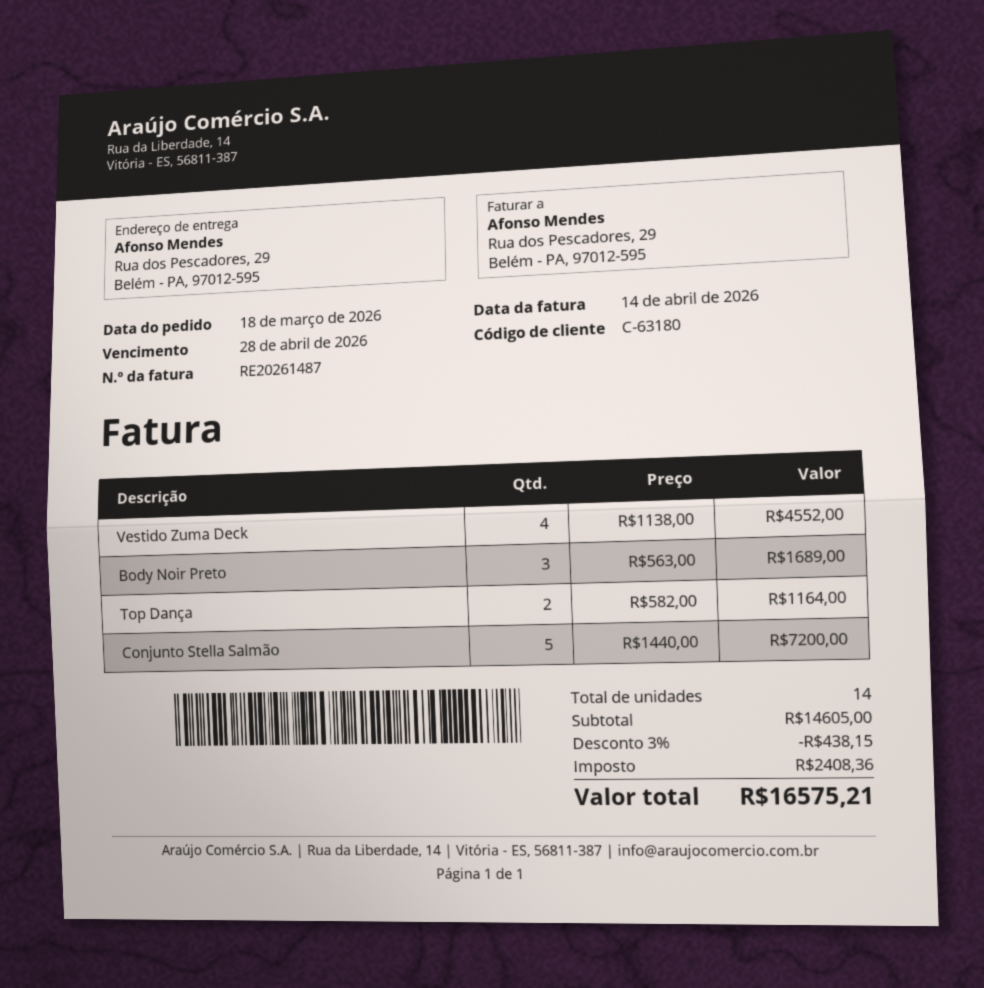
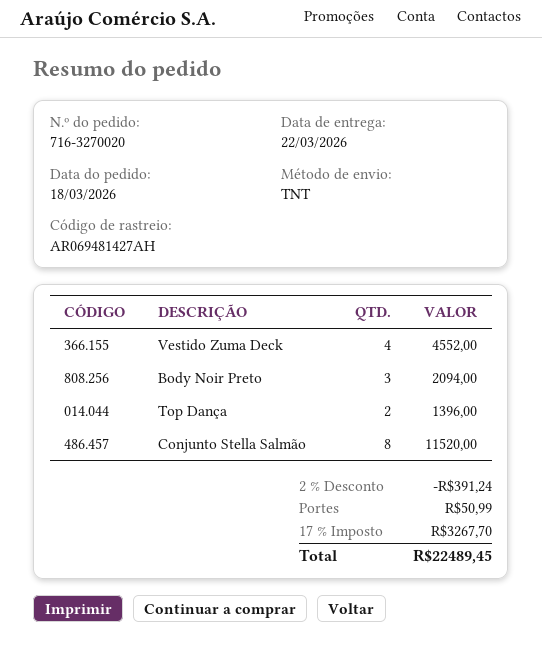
Body Noir Preto: 3 for 1689.00 -> 3 for 2094.00
Top Dança: 2 for 1164.00 -> 2 for 1396.00
Conjunto Stella Salmão: 5 for 7200.00 -> 8 for 11520.00
discount: 3% = 438.15 -> 2% = 391.24
shipping: none -> 50.99
tax: 2408.36 -> 3267.70
total: 16575.21 -> 22489.45

